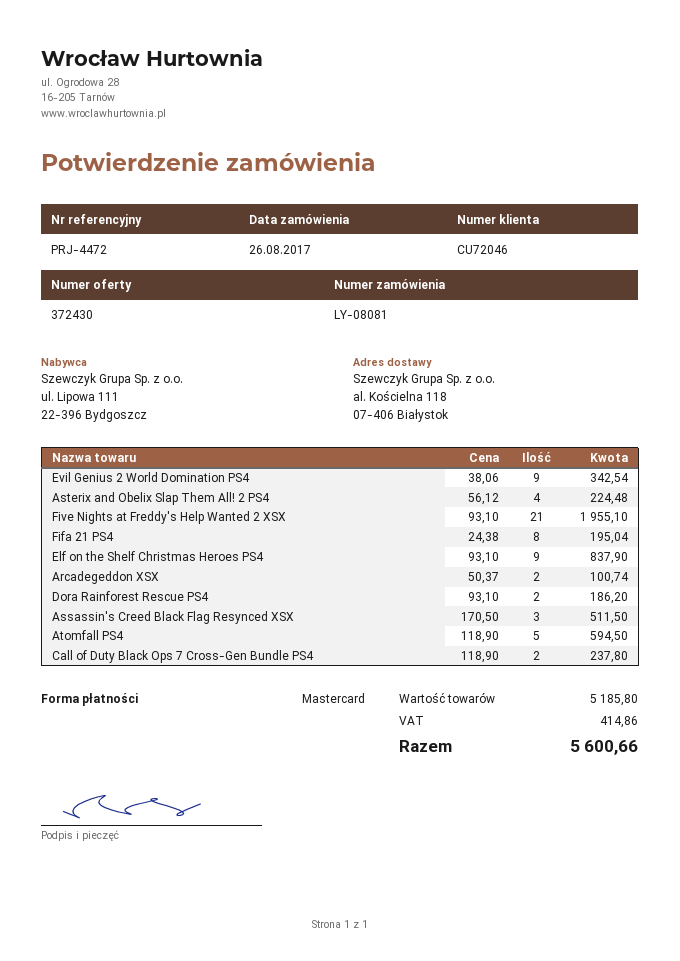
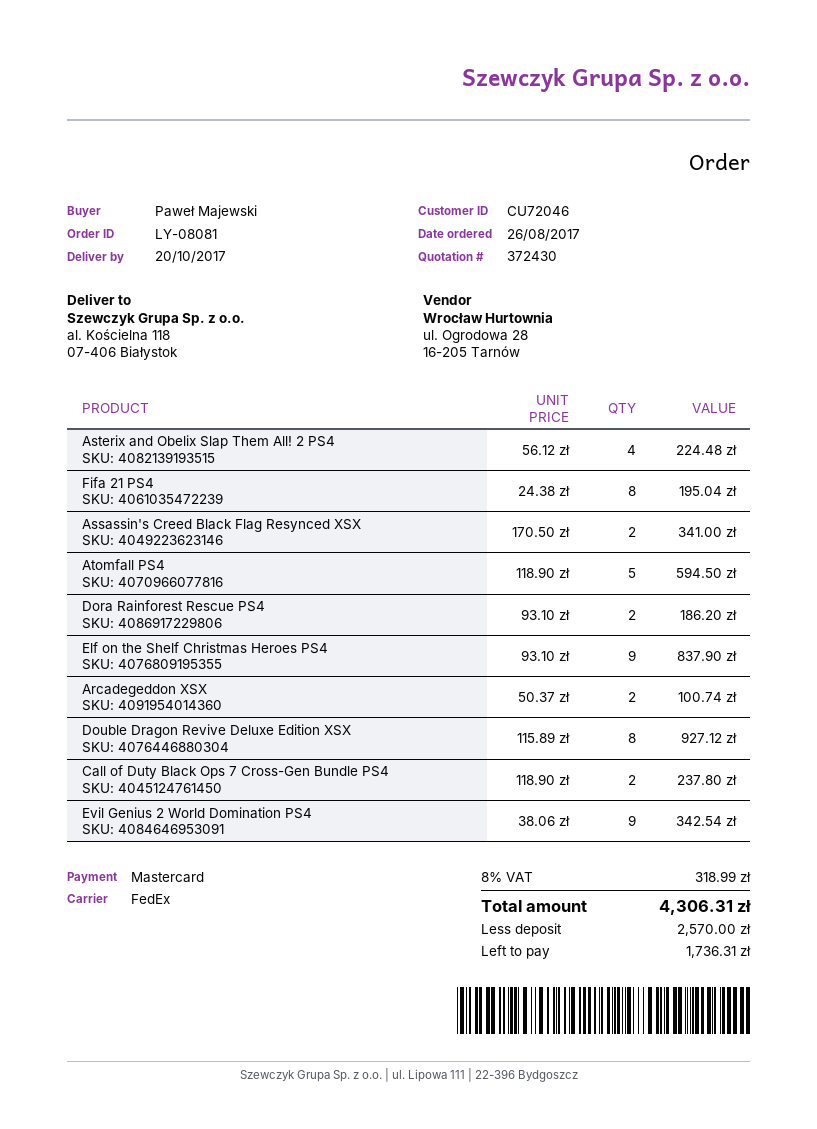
Five Nights at Freddy's Help Wanted 2 XSX: 21 x 93.10 = 1955.10 -> none
Assassin's Creed Black Flag Resynced XSX: 3 x 170.50 = 511.50 -> 2 x 170.50 = 341.00
Double Dragon Revive Deluxe Edition XSX: none -> 8 x 115.89 = 927.12
tax: 414.86 -> 318.99
total: 5600.66 -> 4306.31

